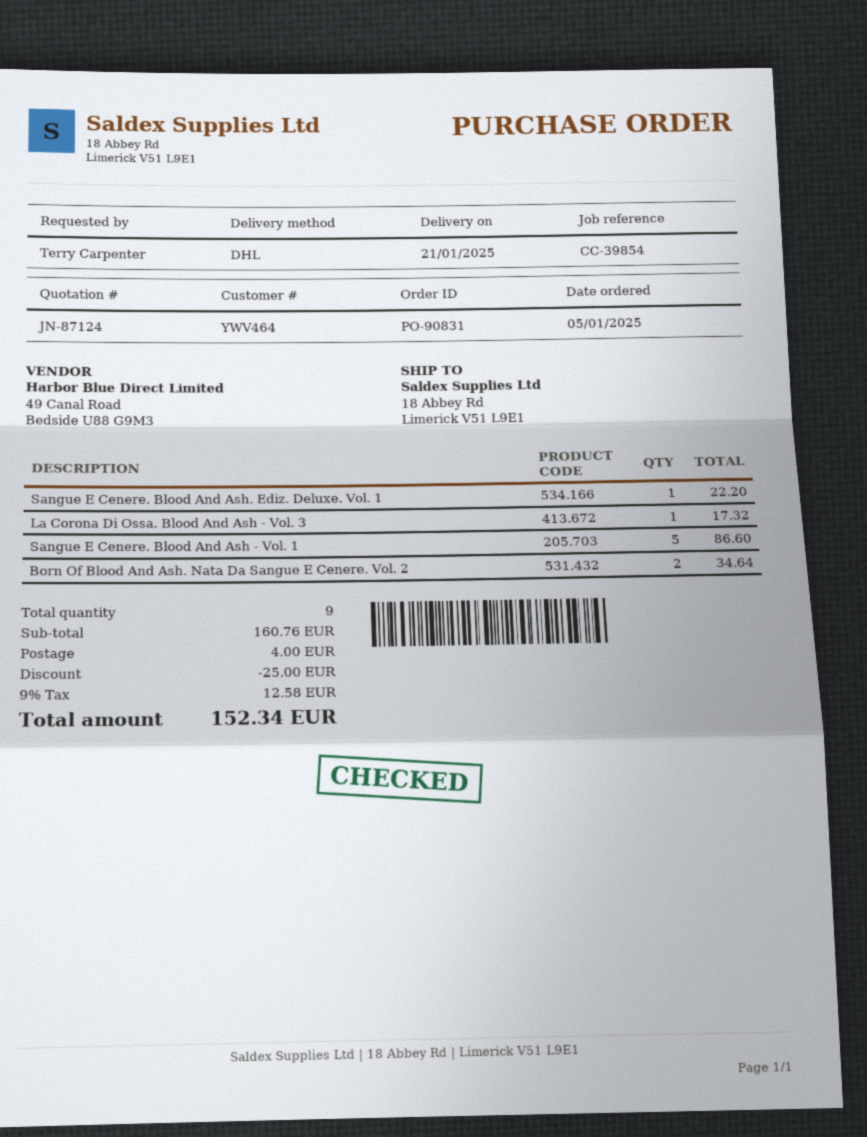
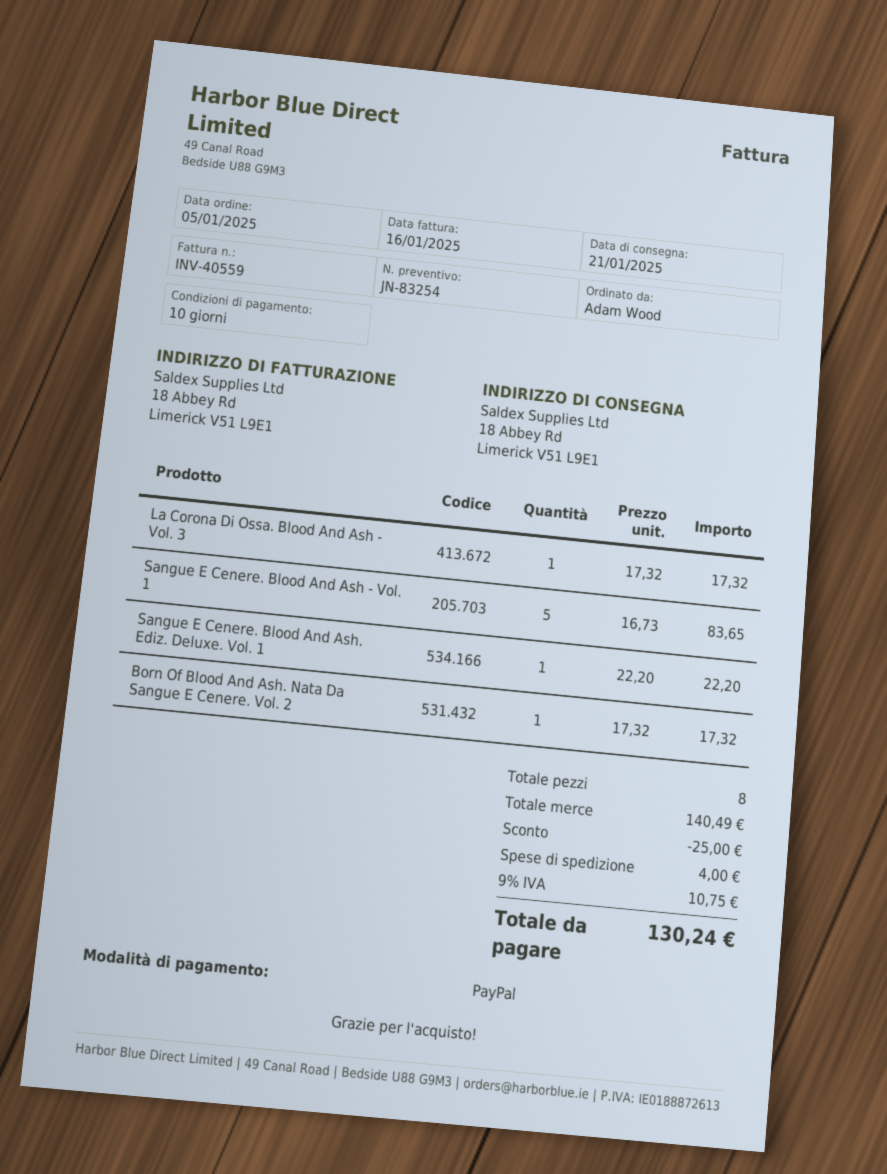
quote number: JN-87124 -> JN-83254
ordered by: Terry Carpenter -> Adam Wood
Sangue E Cenere. Blood And Ash - Vol. 1: 5 for 86.60 -> 5 for 83.65
Born Of Blood And Ash. Nata Da Sangue E Cenere. Vol. 2: 2 for 34.64 -> 1 for 17.32
total quantity: 9 -> 8
subtotal: 160.76 -> 140.49
tax: 9% = 12.58 -> 9% = 10.75
total: 152.34 -> 130.24

